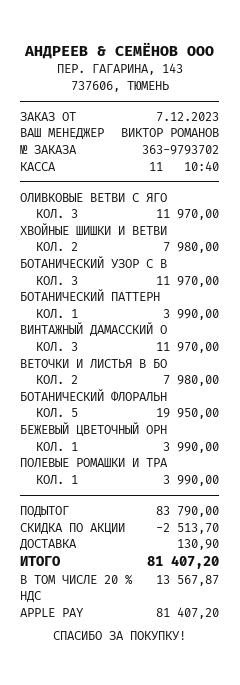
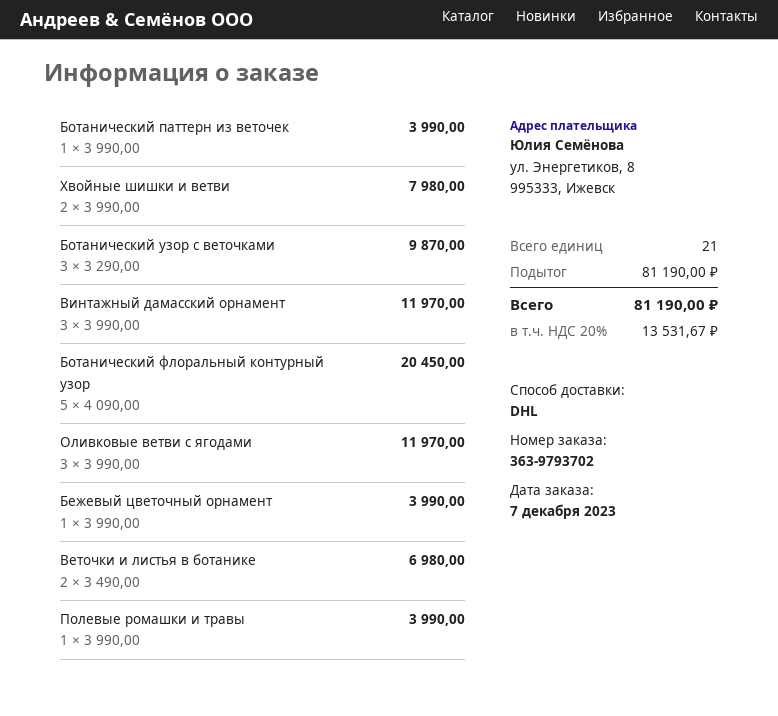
БОТАНИЧЕСКИЙ УЗОР С В: 3 for 11970.00 -> 3 for 9870.00
ВЕТОЧКИ И ЛИСТЬЯ В БО: 2 for 7980.00 -> 2 for 6980.00
БОТАНИЧЕСКИЙ ФЛОРАЛЬН: 5 for 19950.00 -> 5 for 20450.00
subtotal: 83790.00 -> 81190.00
discount: 2513.70 -> none
shipping: 130.90 -> none
tax: 20% = 13567.87 -> 20% = 13531.67
total: 81407.20 -> 81190.00

